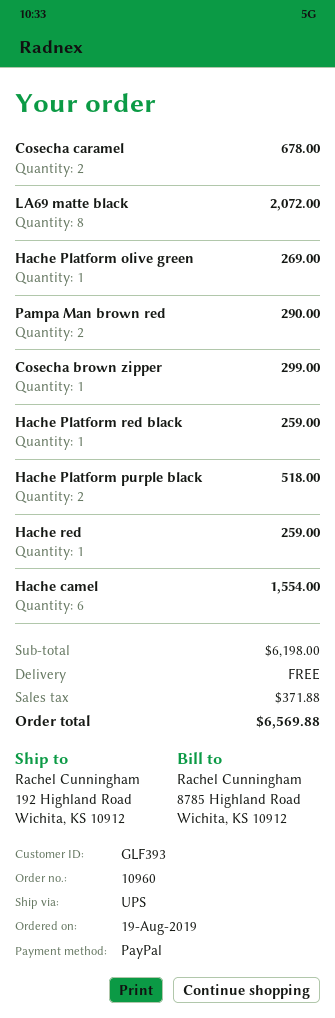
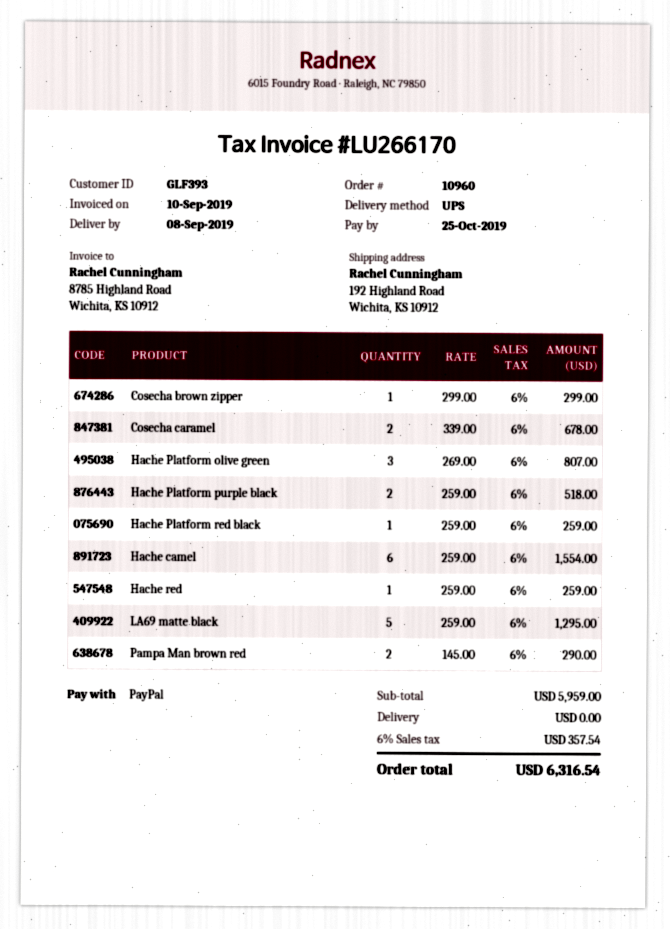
LA69 matte black: 8 for 2072.00 -> 5 for 1295.00
Hache Platform olive green: 1 for 269.00 -> 3 for 807.00
subtotal: 6198.00 -> 5959.00
tax: 371.88 -> 357.54
total: 6569.88 -> 6316.54

